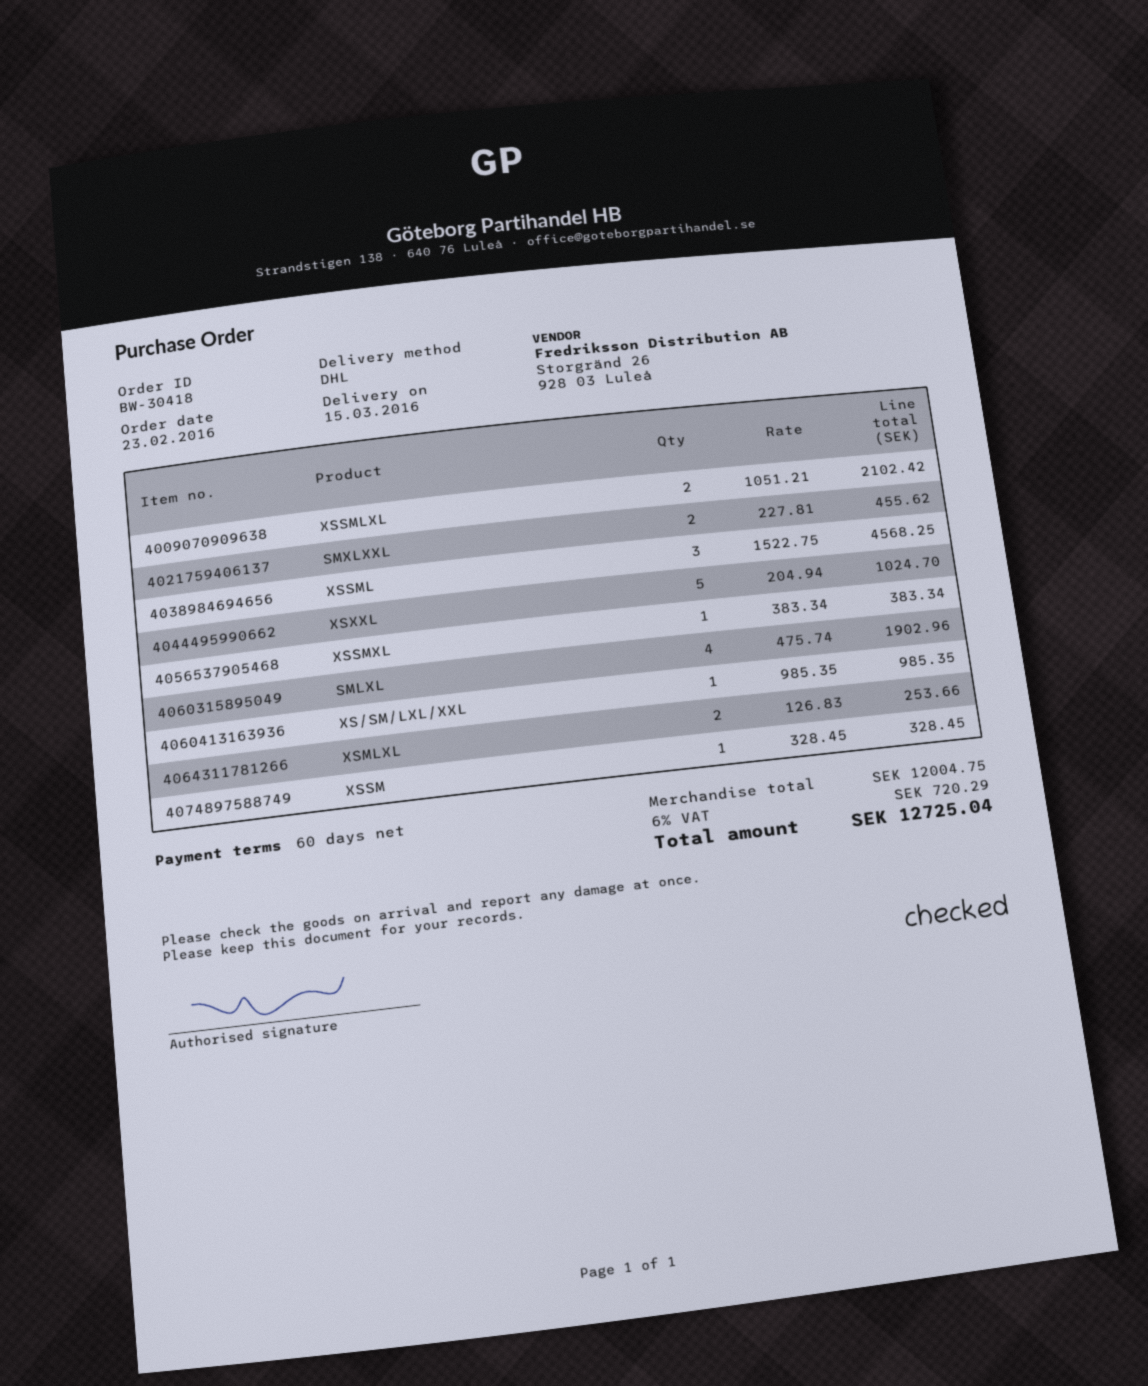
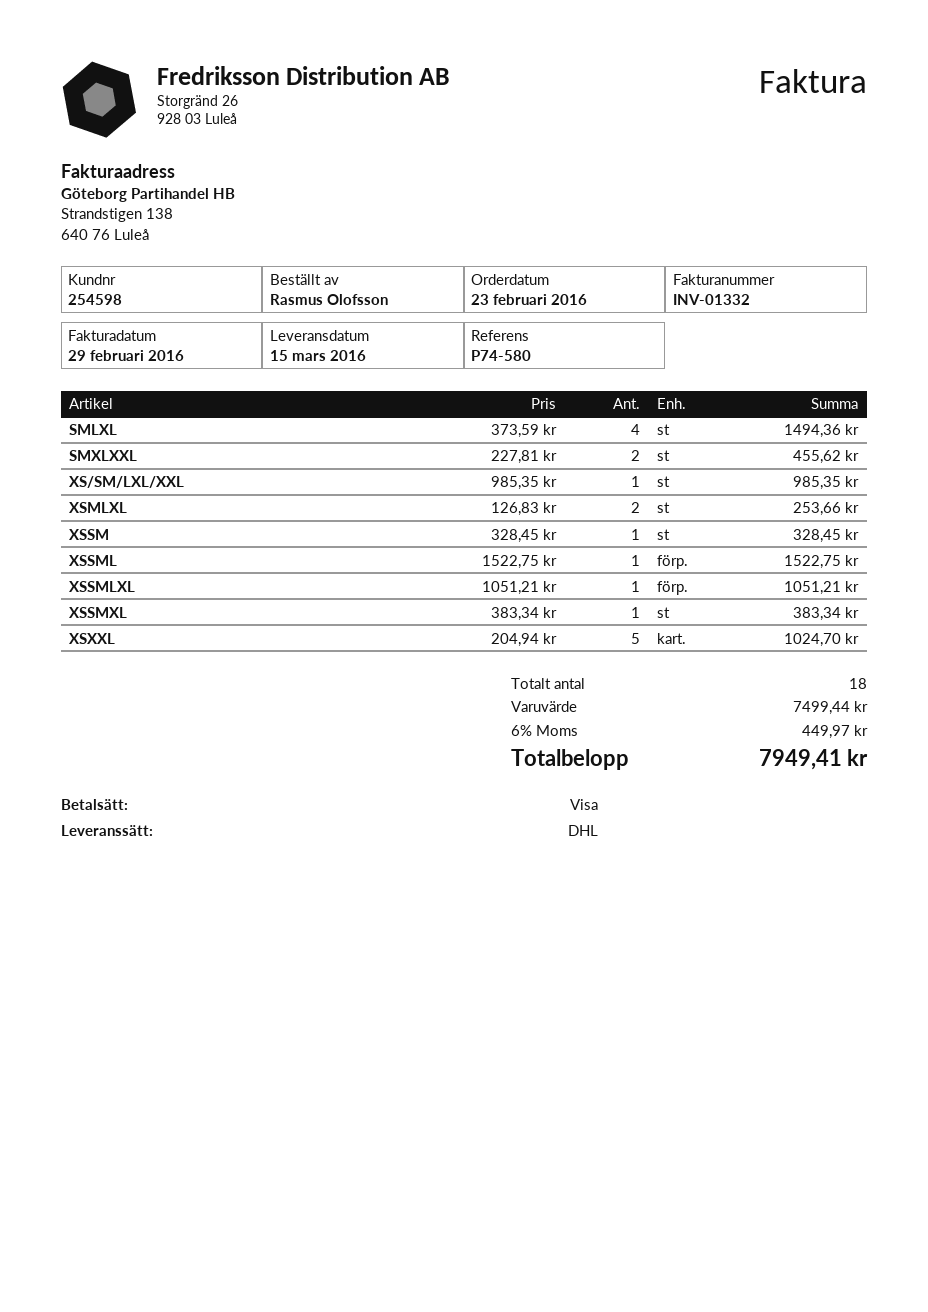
XSSMLXL: 2 x 1051.21 = 2102.42 -> 1 x 1051.21 = 1051.21
XSSML: 3 x 1522.75 = 4568.25 -> 1 x 1522.75 = 1522.75
SMLXL: 4 x 475.74 = 1902.96 -> 4 x 373.59 = 1494.36
subtotal: 12004.75 -> 7499.44
tax: 6% = 720.29 -> 6% = 449.97
total: 12725.04 -> 7949.41

